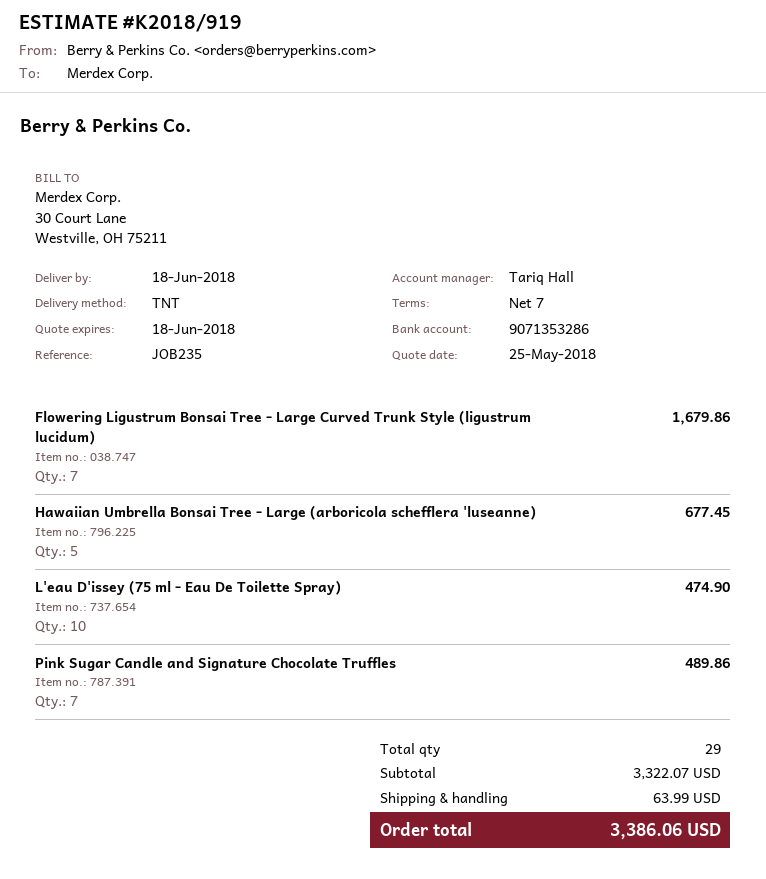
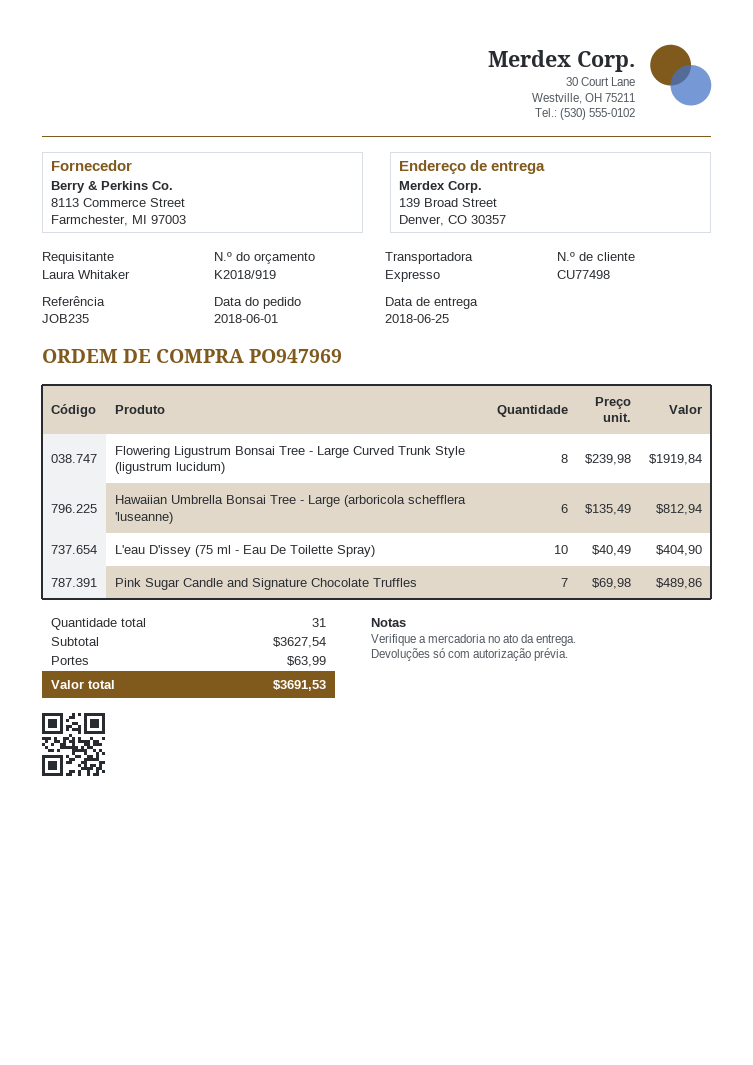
delivery date: 2018-06-18 -> 2018-06-25
shipping method: TNT -> express
Flowering Ligustrum Bonsai Tree - Large Curved Trunk Style (ligustrum lucidum): 7 for 1679.86 -> 8 for 1919.84
Hawaiian Umbrella Bonsai Tree - Large (arboricola schefflera 'luseanne): 5 for 677.45 -> 6 for 812.94
L'eau D'issey (75 ml - Eau De Toilette Spray): 10 for 474.90 -> 10 for 404.90
total quantity: 29 -> 31
subtotal: 3322.07 -> 3627.54
total: 3386.06 -> 3691.53

